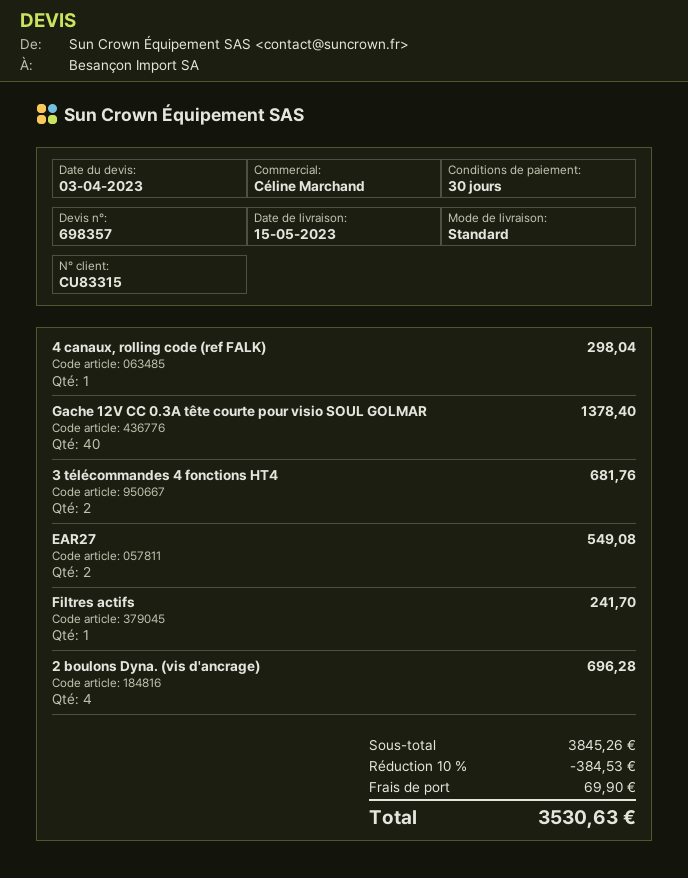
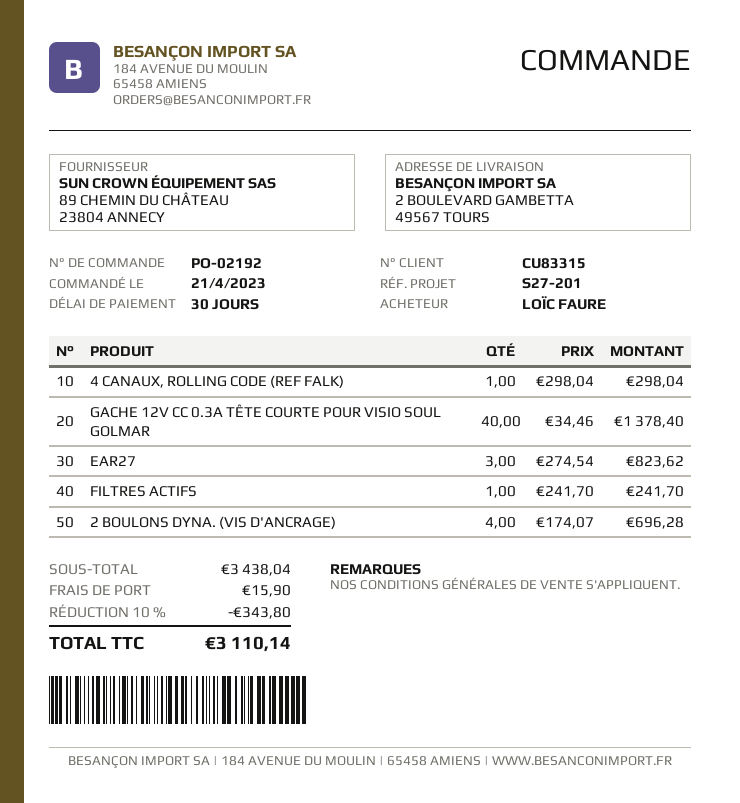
3 télécommandes 4 fonctions HT4: 2 for 681.76 -> none
EAR27: 2 for 549.08 -> 3 for 823.62
subtotal: 3845.26 -> 3438.04
discount: 10% = 384.53 -> 10% = 343.80
shipping: 69.90 -> 15.90
total: 3530.63 -> 3110.14

